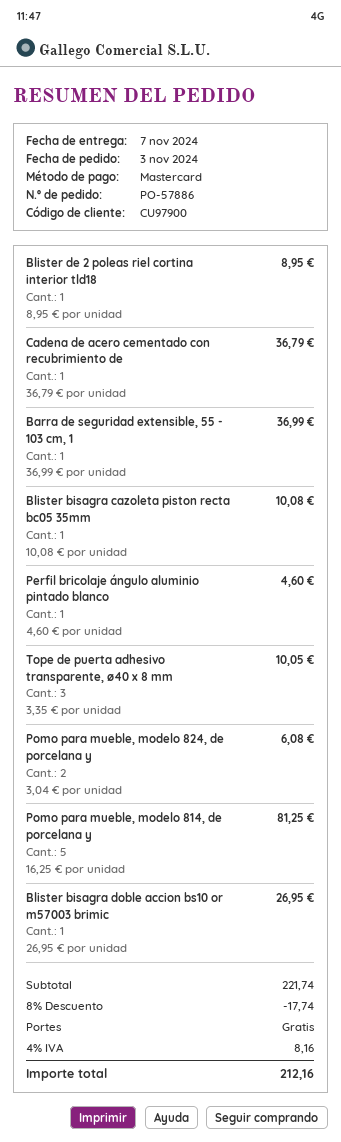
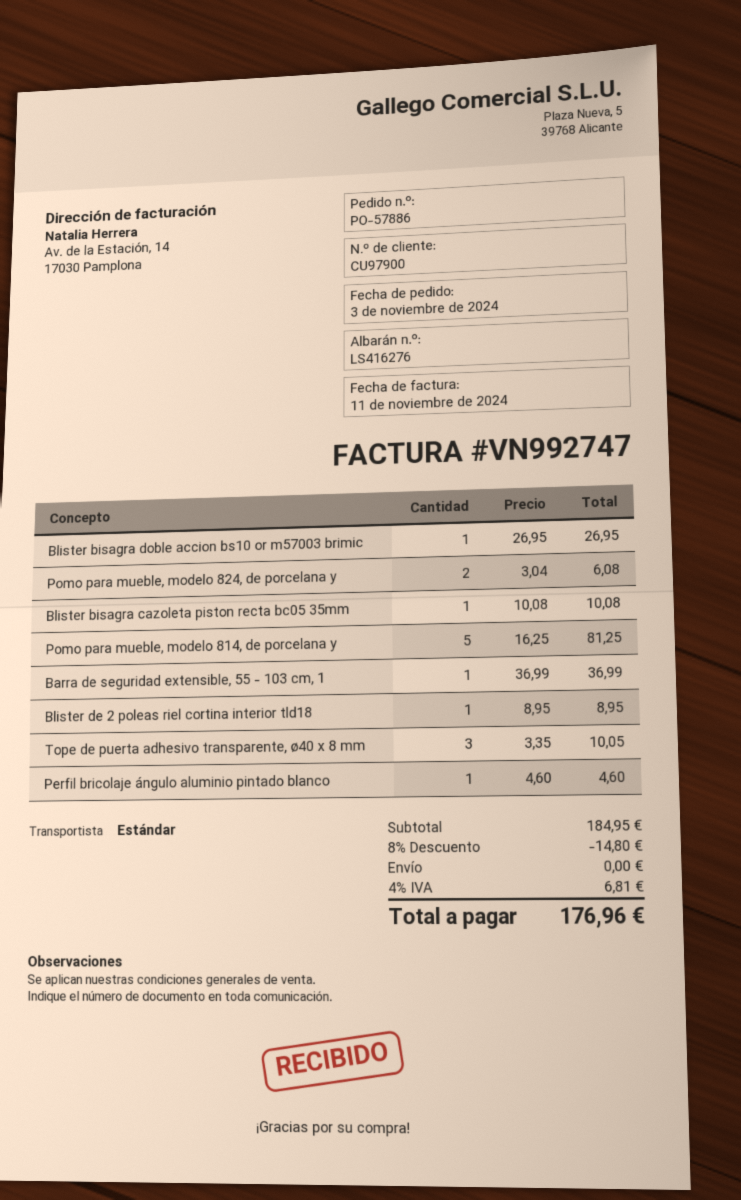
Cadena de acero cementado con recubrimiento de: 1 x 36.79 = 36.79 -> none
subtotal: 221.74 -> 184.95
discount: 8% = 17.74 -> 8% = 14.80
tax: 4% = 8.16 -> 4% = 6.81
total: 212.16 -> 176.96

